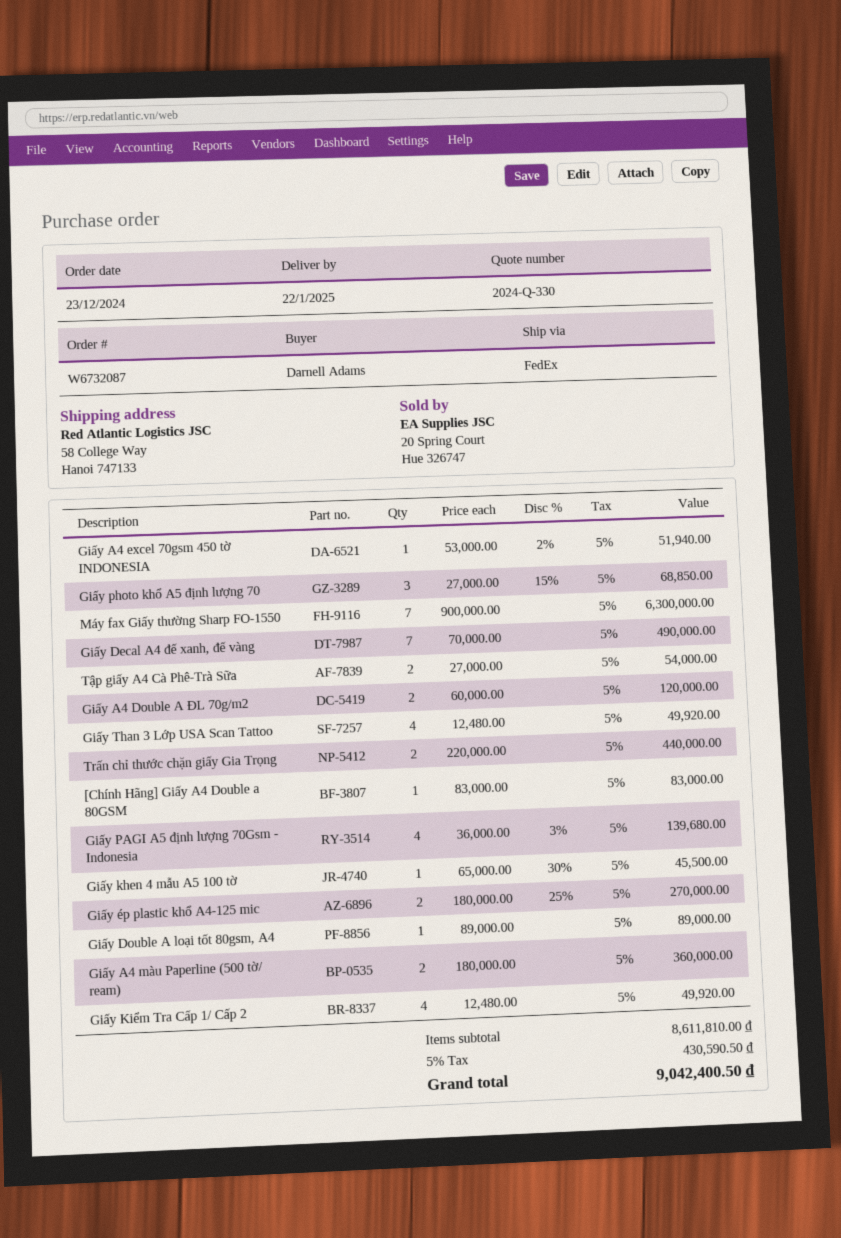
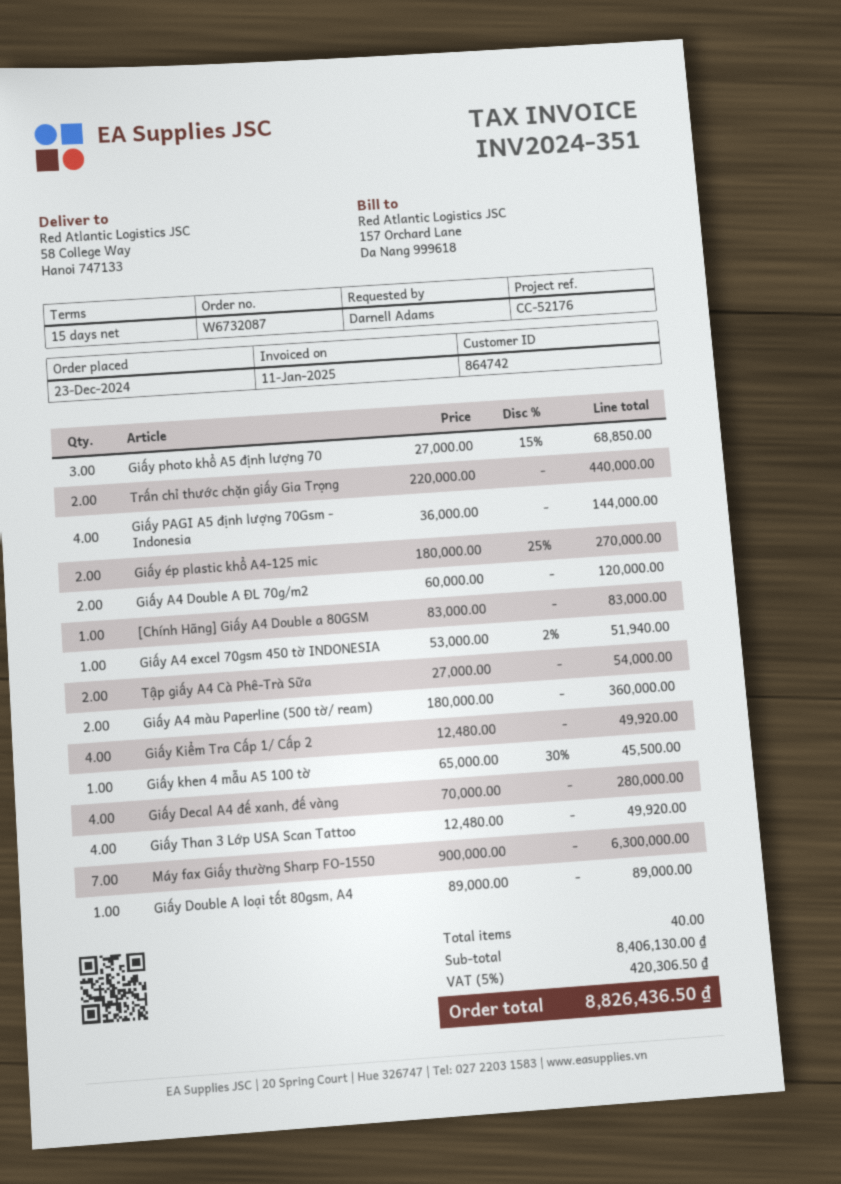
Giấy Decal A4 đế xanh, đế vàng: 7 x 70000.00 = 490000.00 -> 4 x 70000.00 = 280000.00
Giấy PAGI A5 định lượng 70Gsm - Indonesia: 4 x 36000.00 - 3% = 139680.00 -> 4 x 36000.00 = 144000.00
subtotal: 8611810.00 -> 8406130.00
tax: 5% = 430590.50 -> 5% = 420306.50
total: 9042400.50 -> 8826436.50

